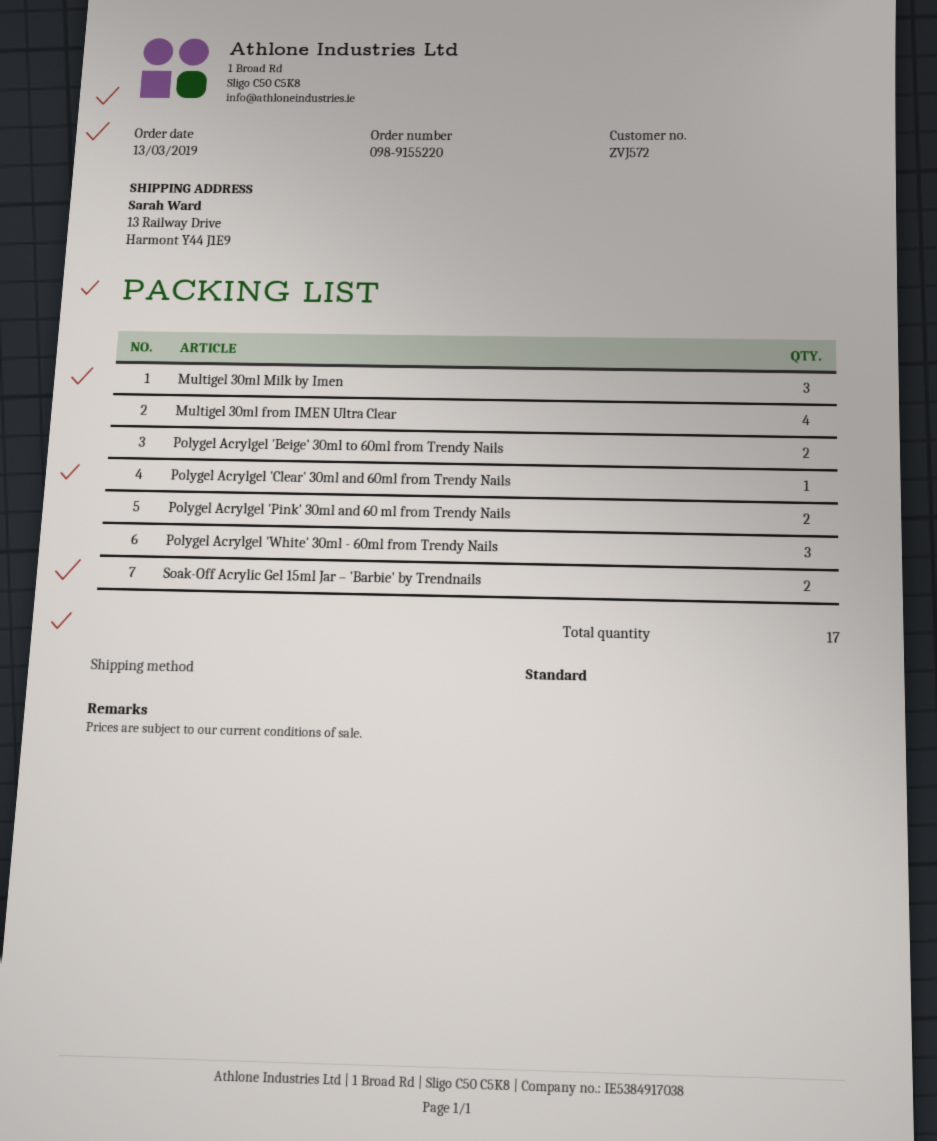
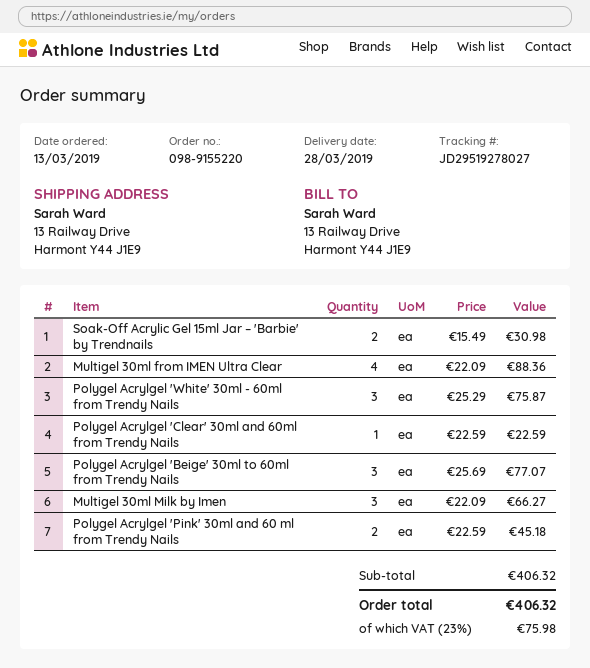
Polygel Acrylgel 'Beige' 30ml to 60ml from Trendy Nails: 2 -> 3

